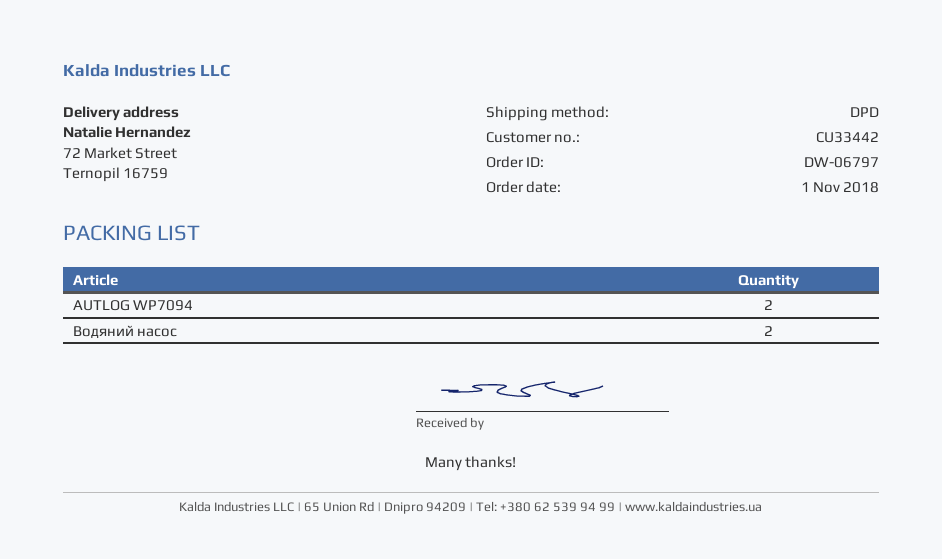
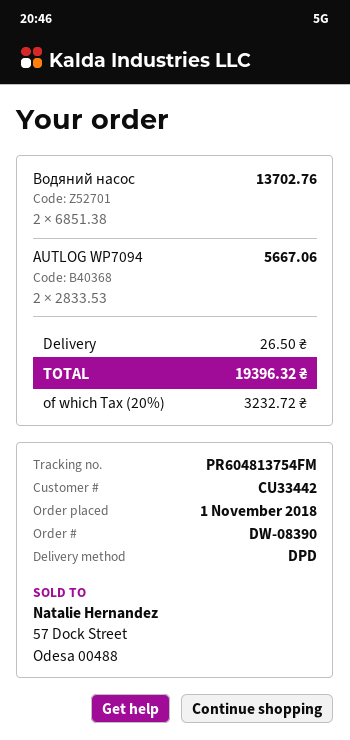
order number: DW-06797 -> DW-08390

